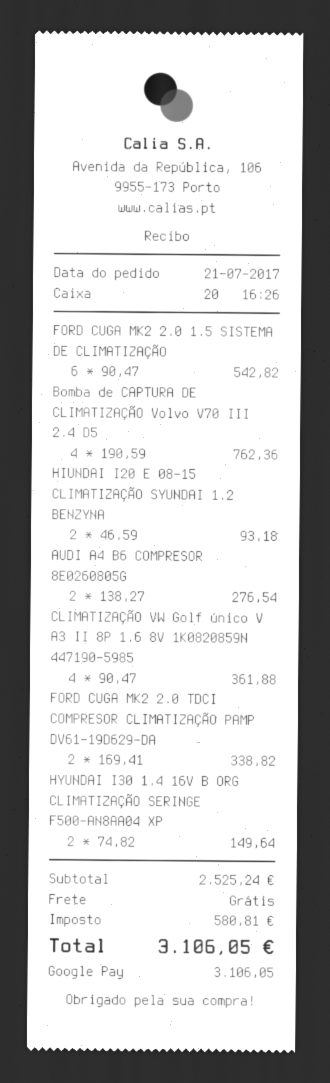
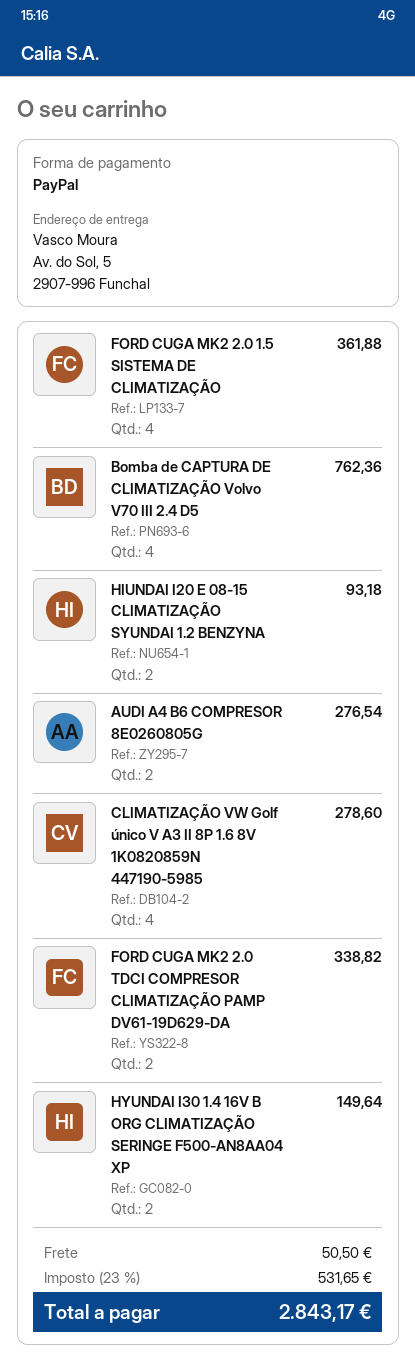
payment method: Google Pay -> PayPal
FORD CUGA MK2 2.0 1.5 SISTEMA DE CLIMATIZAÇÃO: 6 for 542.82 -> 4 for 361.88
CLIMATIZAÇÃO VW Golf único V A3 II 8P 1.6 8V 1K0820859N 447190-5985: 4 for 361.88 -> 4 for 278.60
shipping: 0.00 -> 50.50
tax: 580.81 -> 531.65
total: 3106.05 -> 2843.17

